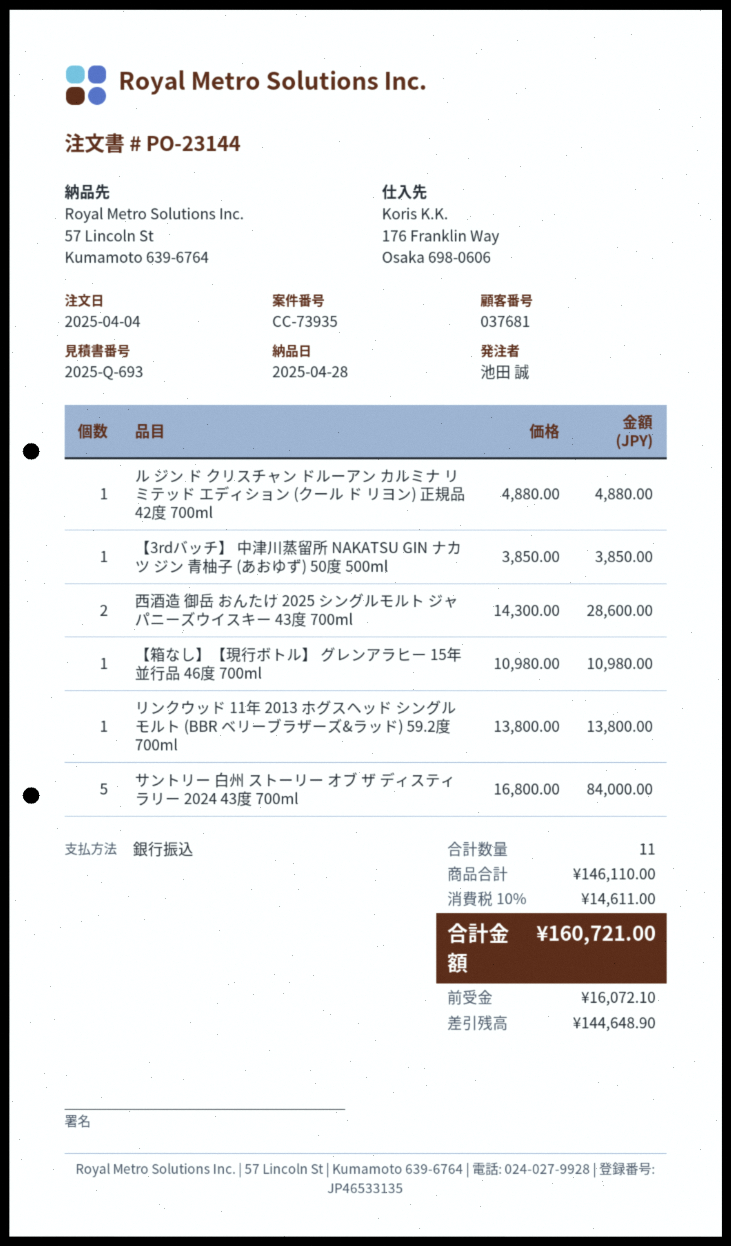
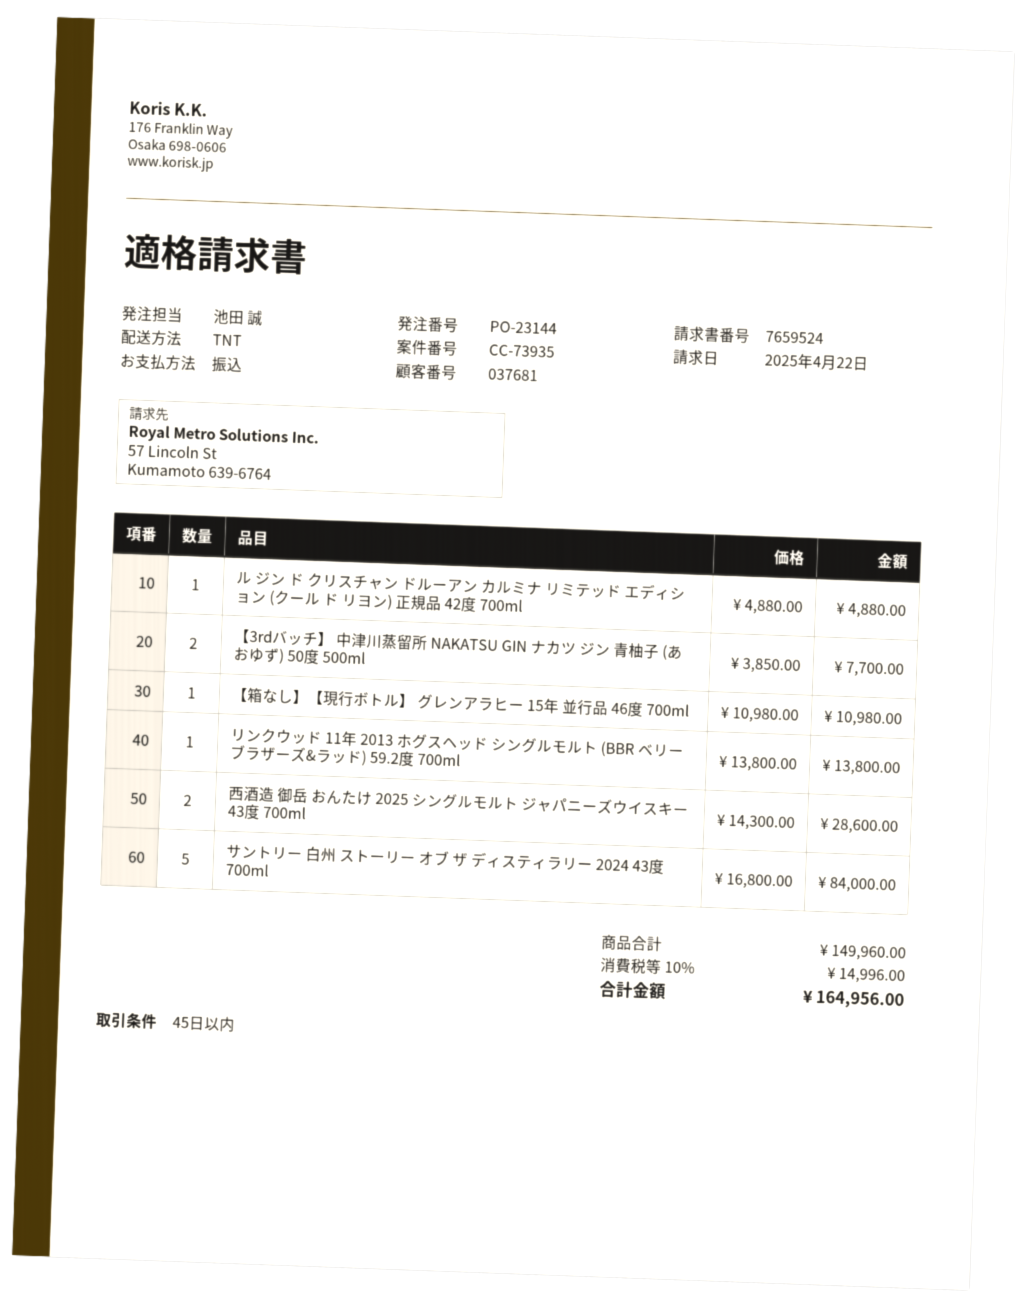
【3rdバッチ】 中津川蒸留所 NAKATSU GIN ナカツ ジン 青柚子 (あおゆず) 50度 500ml: 1 x 3850.00 = 3850.00 -> 2 x 3850.00 = 7700.00
subtotal: 146110.00 -> 149960.00
tax: 10% = 14611.00 -> 10% = 14996.00
total: 160721.00 -> 164956.00

